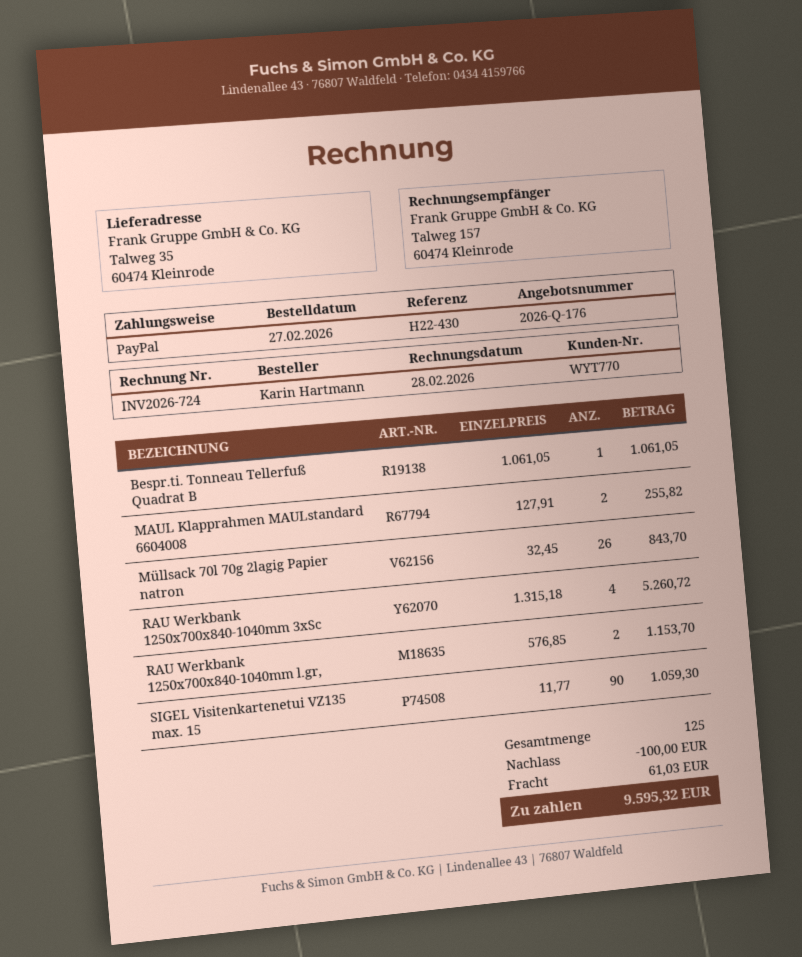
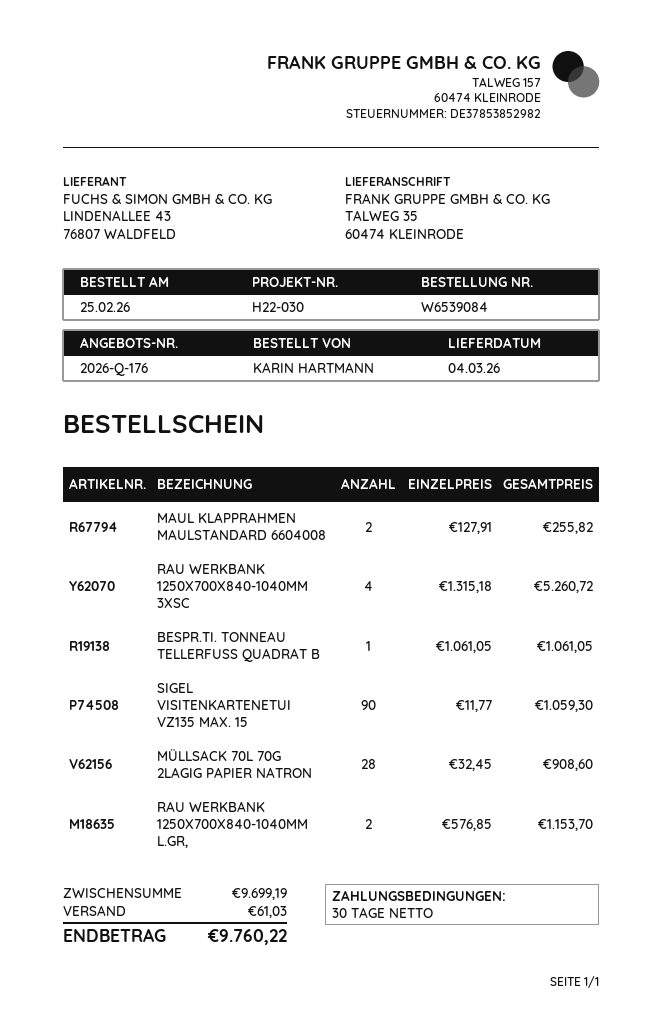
order date: 2026-02-27 -> 2026-02-25
reference: H22-430 -> H22-030
Müllsack 70l 70g 2lagig Papier natron: 26 x 32.45 = 843.70 -> 28 x 32.45 = 908.60
discount: 100.00 -> none
total: 9595.32 -> 9760.22

